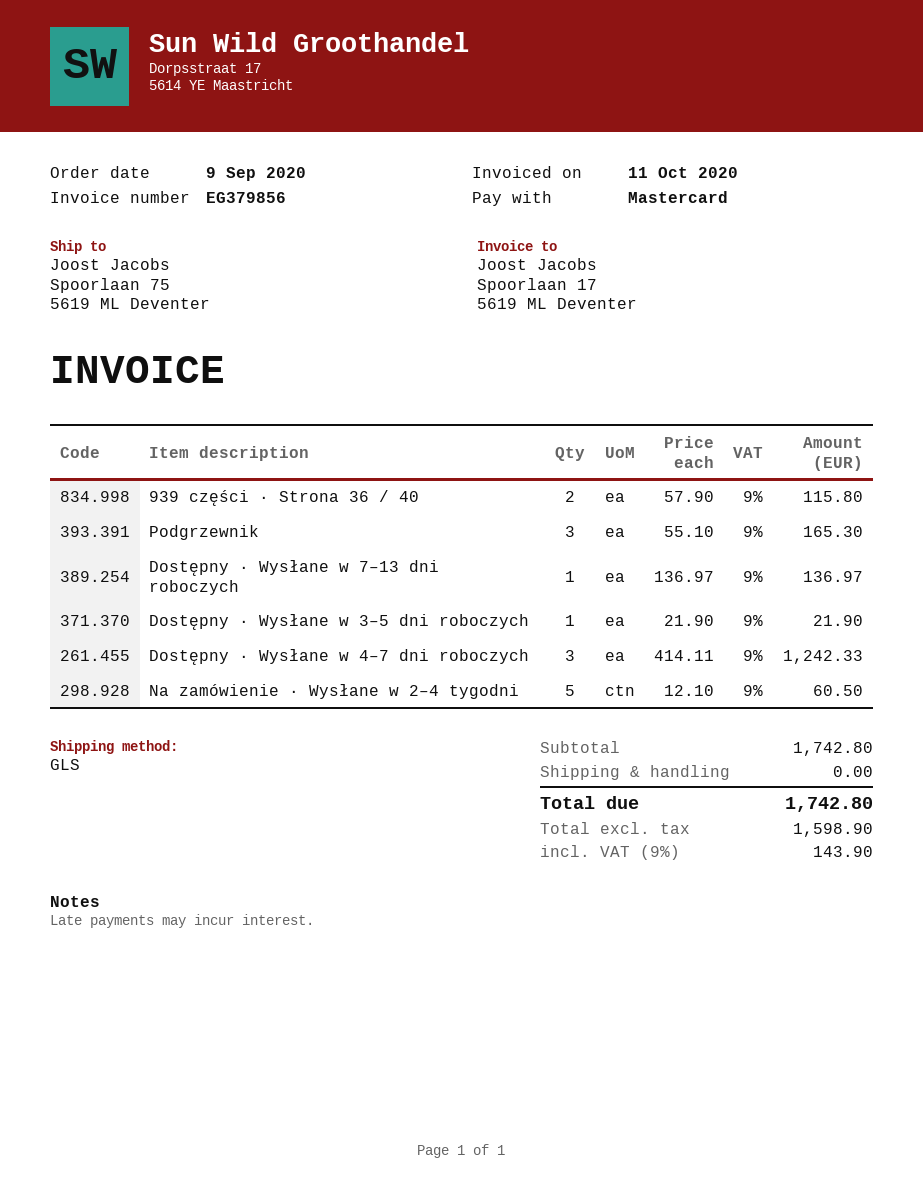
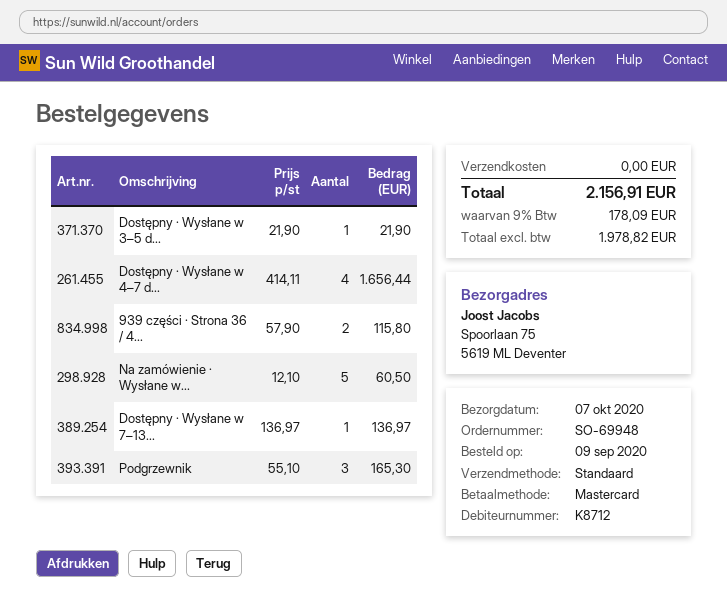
shipping method: GLS -> standard
Dostępny · Wysłane w 4–7 dni roboczych: 3 x 414.11 = 1242.33 -> 4 x 414.11 = 1656.44
net: 1598.90 -> 1978.82
tax: 9% = 143.90 -> 9% = 178.09
total: 1742.80 -> 2156.91

